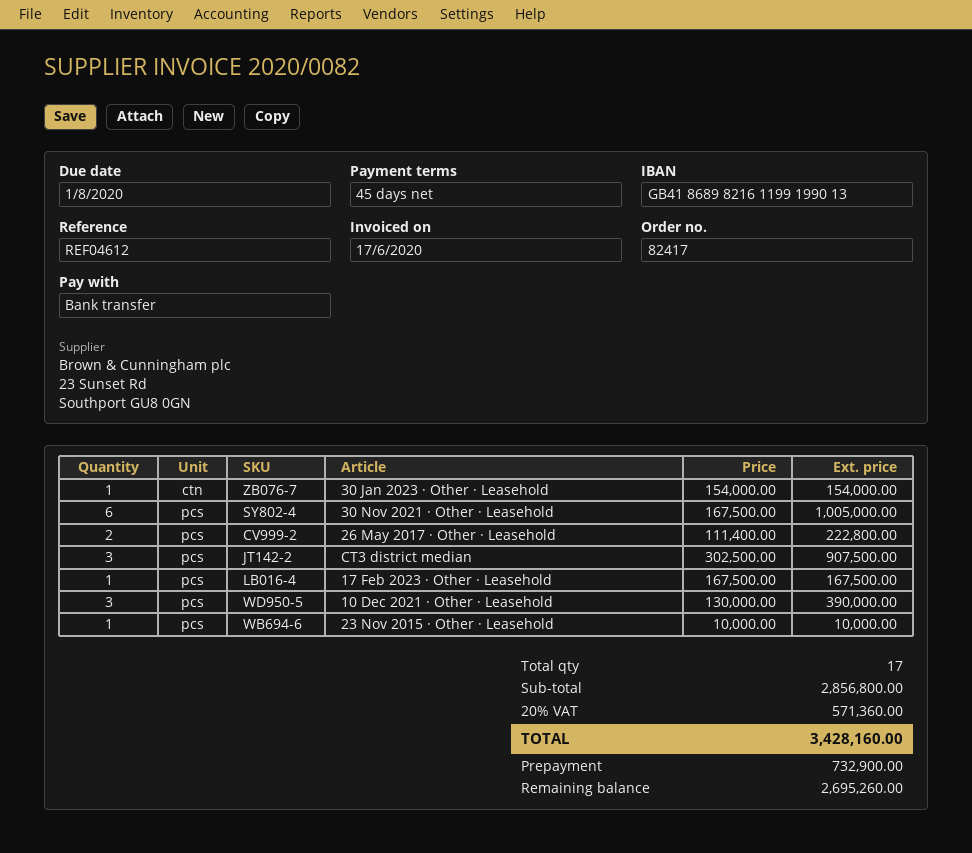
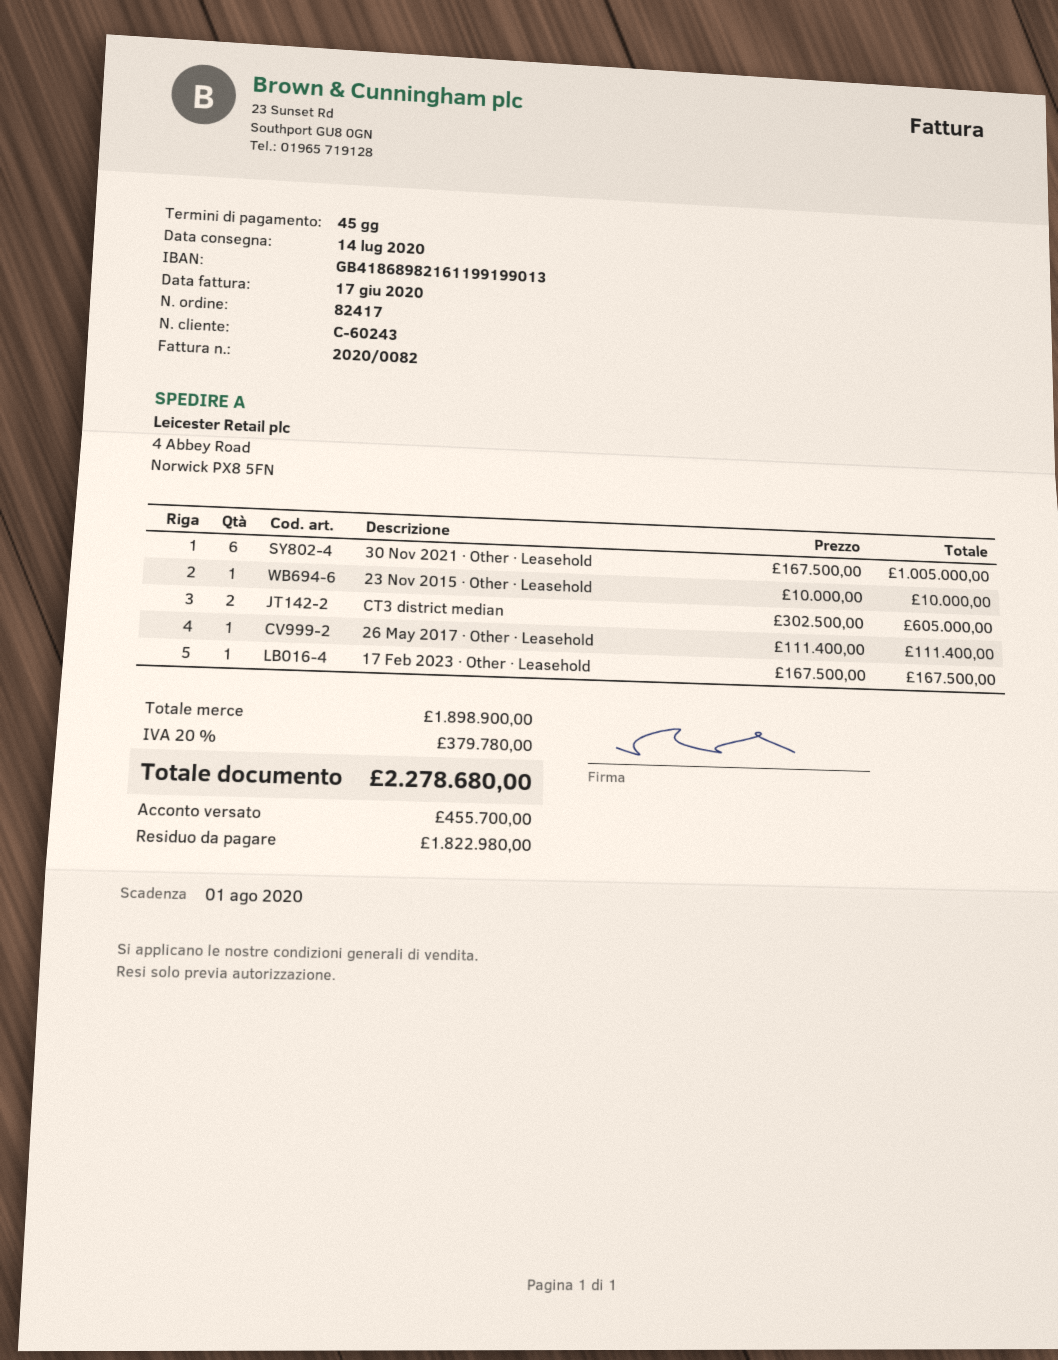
30 Jan 2023 · Other · Leasehold: 1 x 154000.00 = 154000.00 -> none
26 May 2017 · Other · Leasehold: 2 x 111400.00 = 222800.00 -> 1 x 111400.00 = 111400.00
CT3 district median: 3 x 302500.00 = 907500.00 -> 2 x 302500.00 = 605000.00
10 Dec 2021 · Other · Leasehold: 3 x 130000.00 = 390000.00 -> none
subtotal: 2856800.00 -> 1898900.00
tax: 20% = 571360.00 -> 20% = 379780.00
total: 3428160.00 -> 2278680.00
deposit: 732900.00 -> 455700.00
balance: 2695260.00 -> 1822980.00

